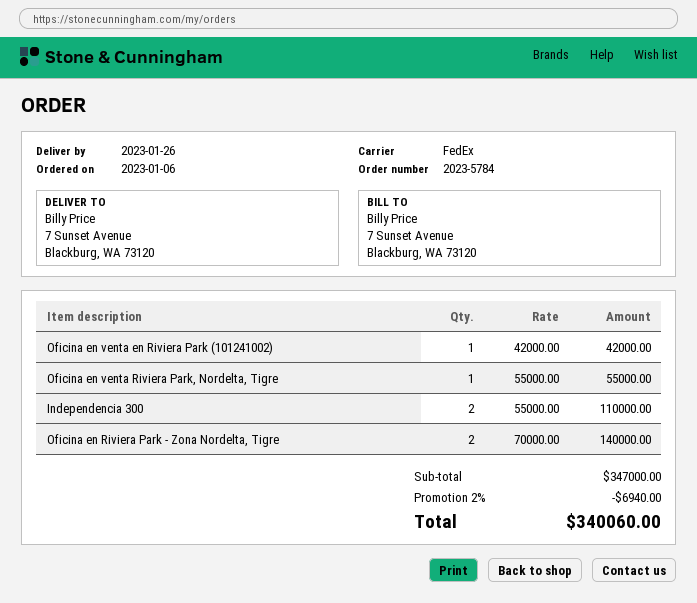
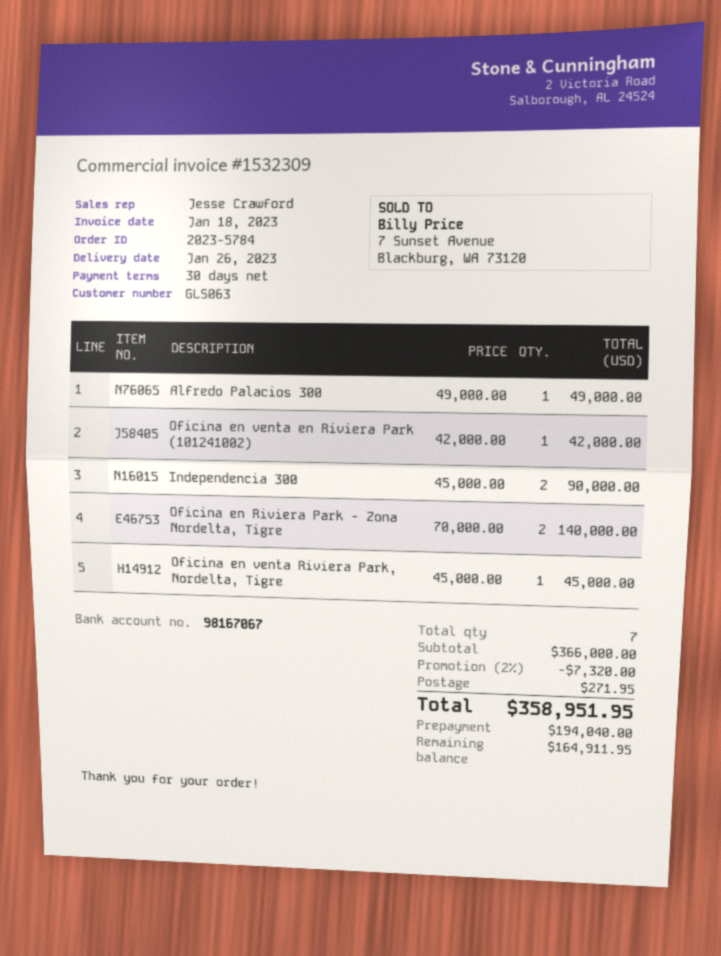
Oficina en venta Riviera Park, Nordelta, Tigre: 1 x 55000.00 = 55000.00 -> 1 x 45000.00 = 45000.00
Independencia 300: 2 x 55000.00 = 110000.00 -> 2 x 45000.00 = 90000.00
Alfredo Palacios 300: none -> 1 x 49000.00 = 49000.00
subtotal: 347000.00 -> 366000.00
discount: 2% = 6940.00 -> 2% = 7320.00
shipping: none -> 271.95
total: 340060.00 -> 358951.95

